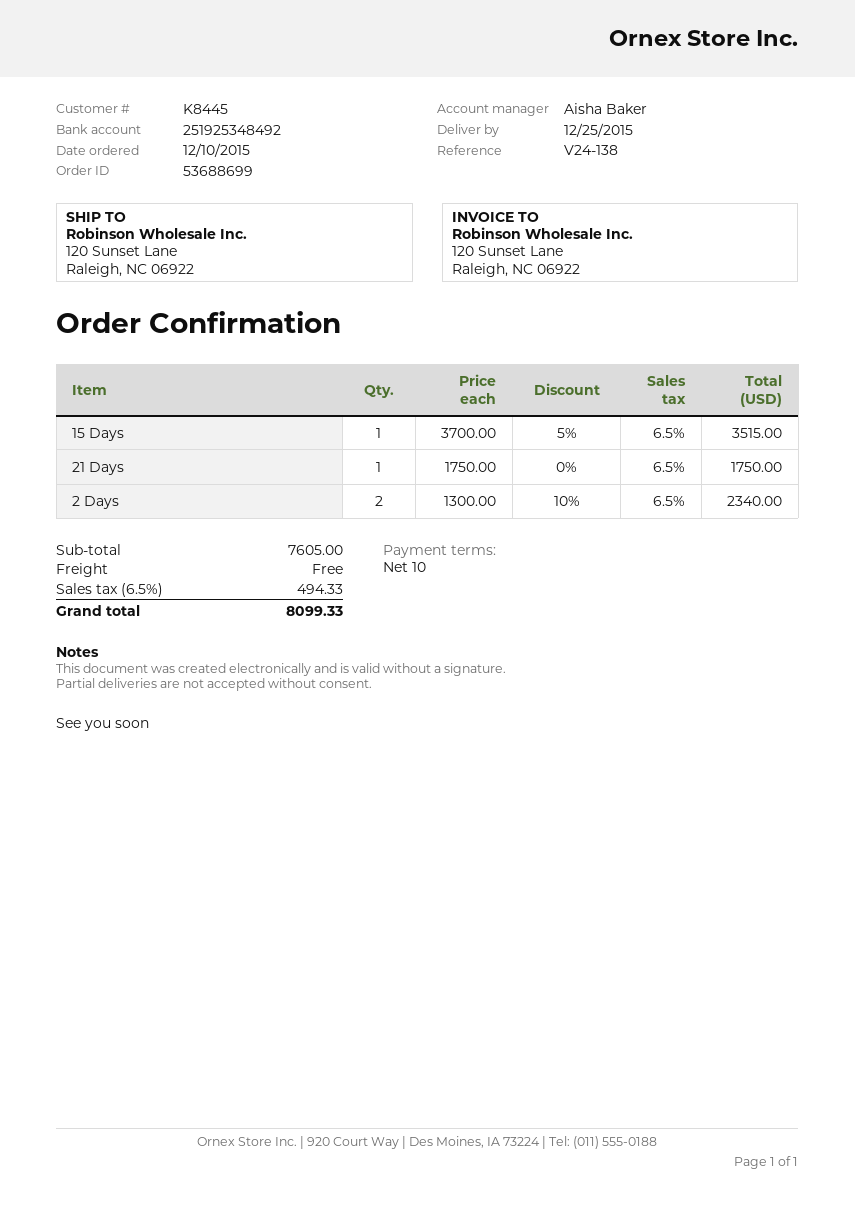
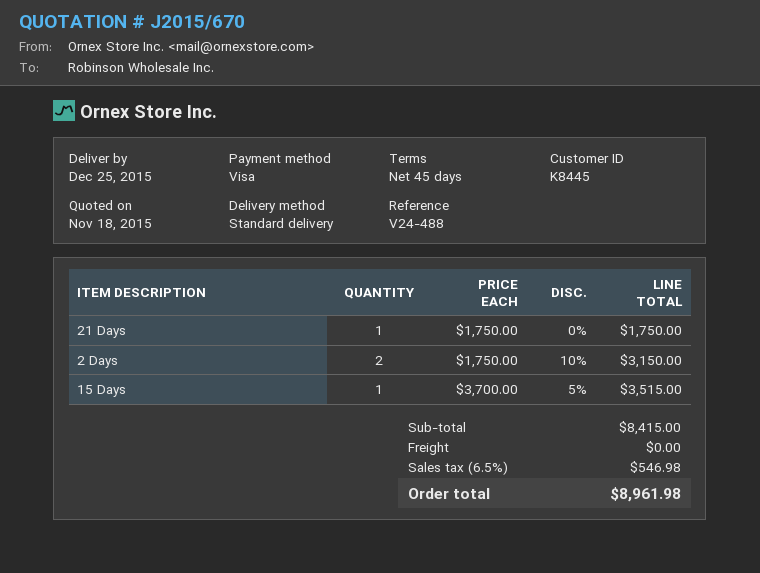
payment terms: 10 days -> 45 days
reference: V24-138 -> V24-488
2 Days: 2 x 1300.00 - 10% = 2340.00 -> 2 x 1750.00 - 10% = 3150.00
subtotal: 7605.00 -> 8415.00
tax: 6.5% = 494.33 -> 6.5% = 546.98
total: 8099.33 -> 8961.98

